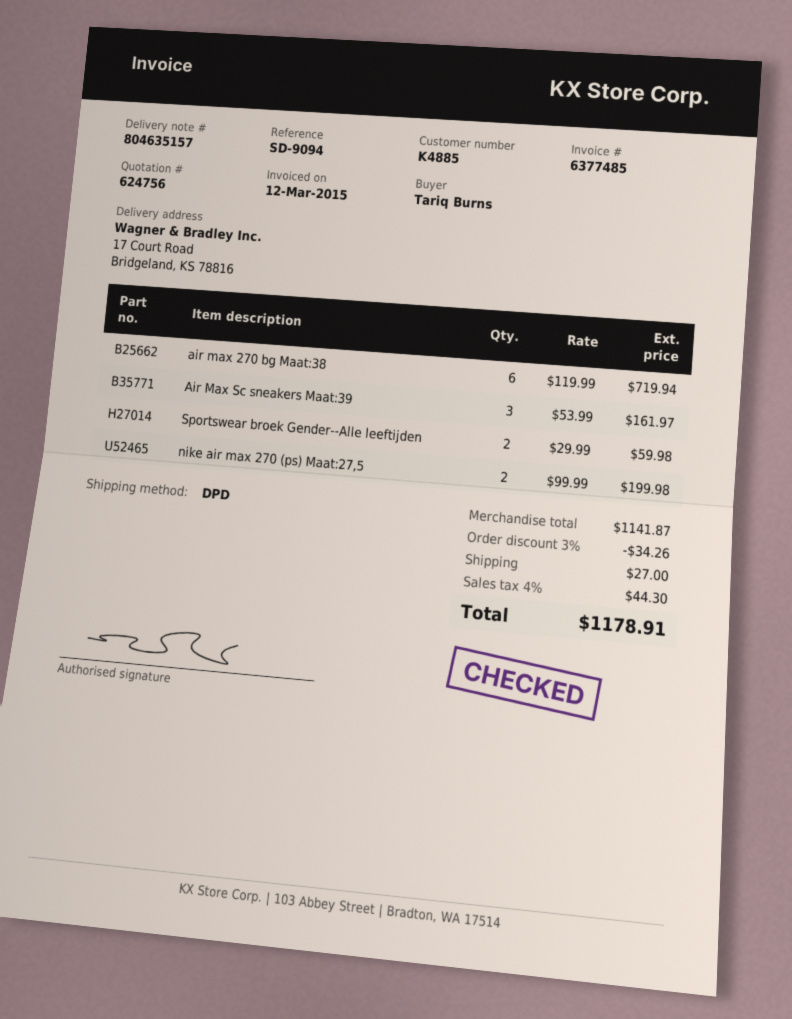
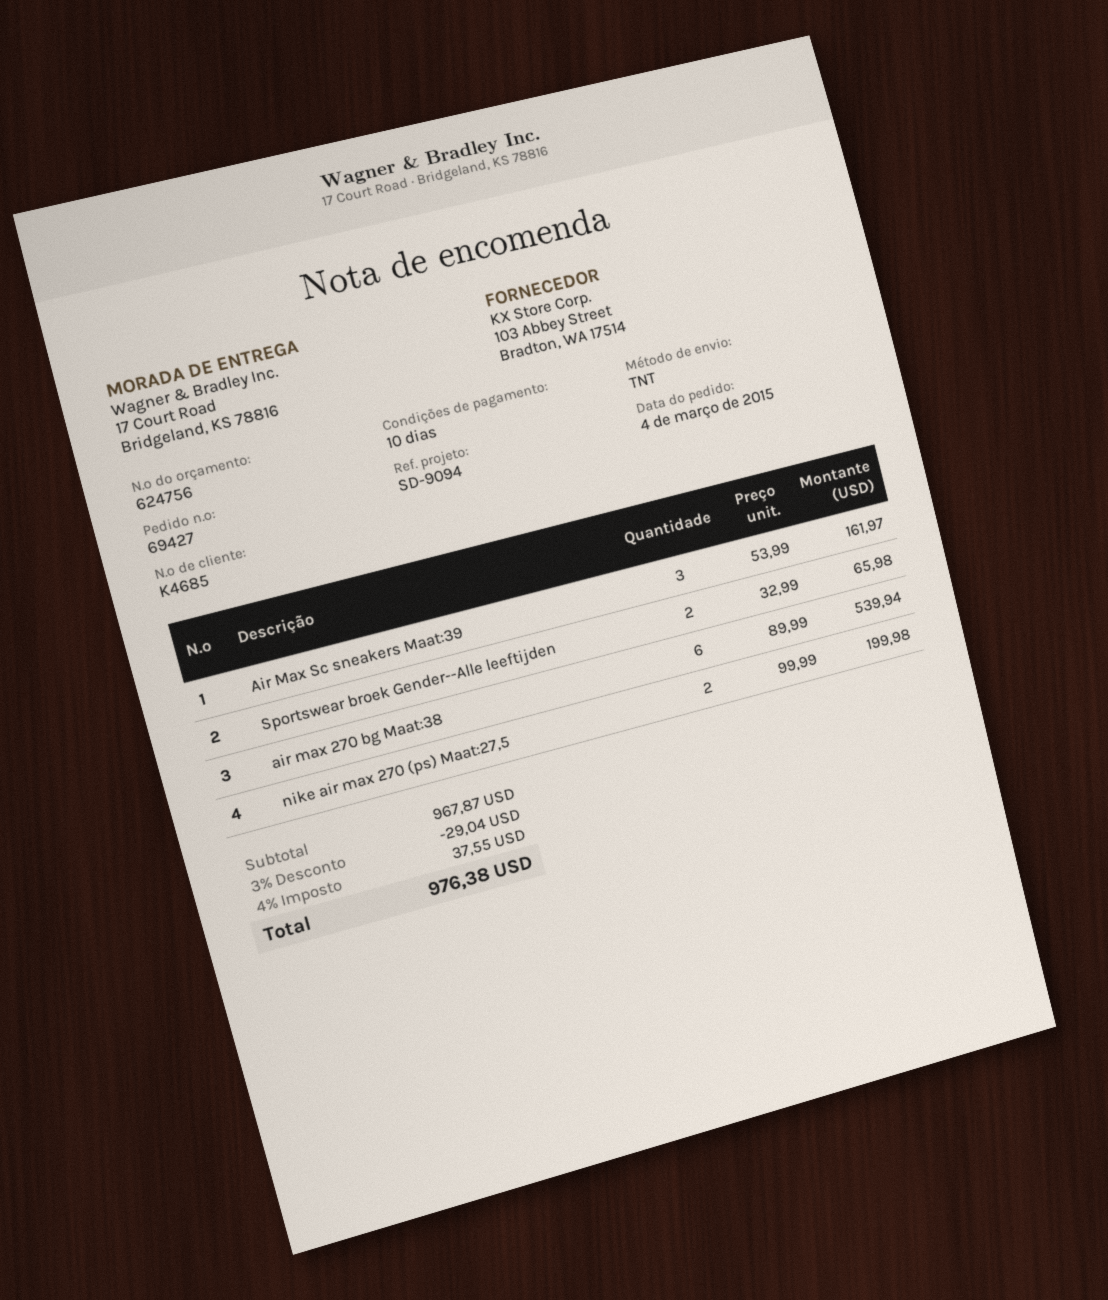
customer number: K4885 -> K4685
shipping method: DPD -> TNT
air max 270 bg Maat:38: 6 x 119.99 = 719.94 -> 6 x 89.99 = 539.94
Sportswear broek Gender--Alle leeftijden: 2 x 29.99 = 59.98 -> 2 x 32.99 = 65.98
subtotal: 1141.87 -> 967.87
discount: 3% = 34.26 -> 3% = 29.04
shipping: 27.00 -> none
tax: 4% = 44.30 -> 4% = 37.55
total: 1178.91 -> 976.38

